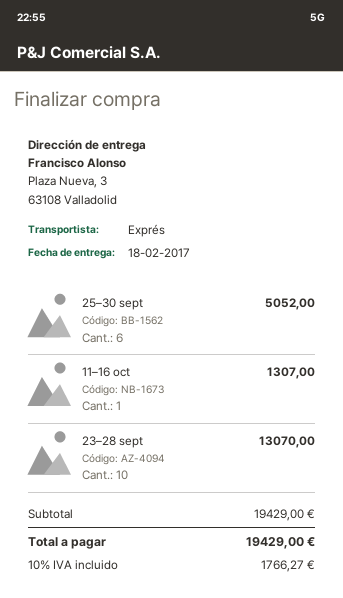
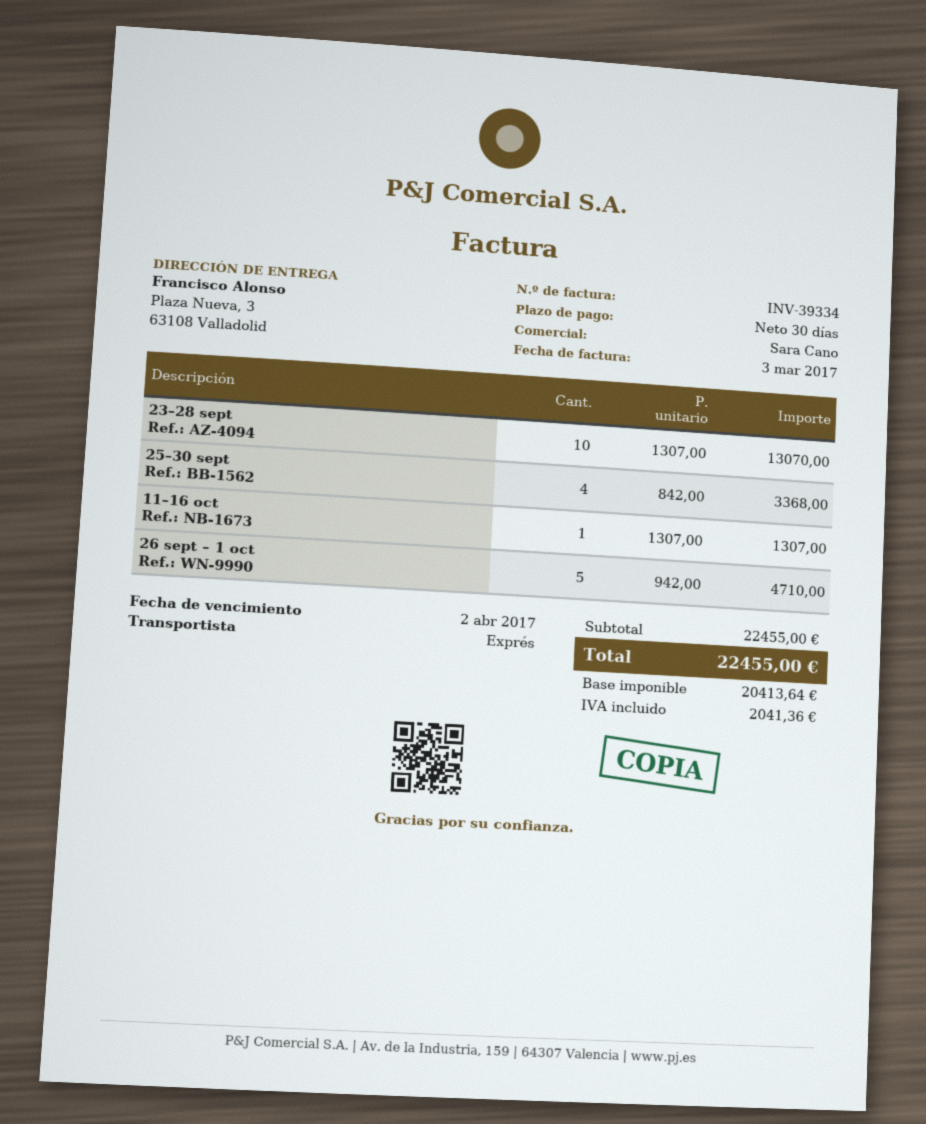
25–30 sept: 6 for 5052.00 -> 4 for 3368.00
26 sept – 1 oct: none -> 5 for 4710.00
subtotal: 19429.00 -> 22455.00
tax: 1766.27 -> 2041.36
total: 19429.00 -> 22455.00

